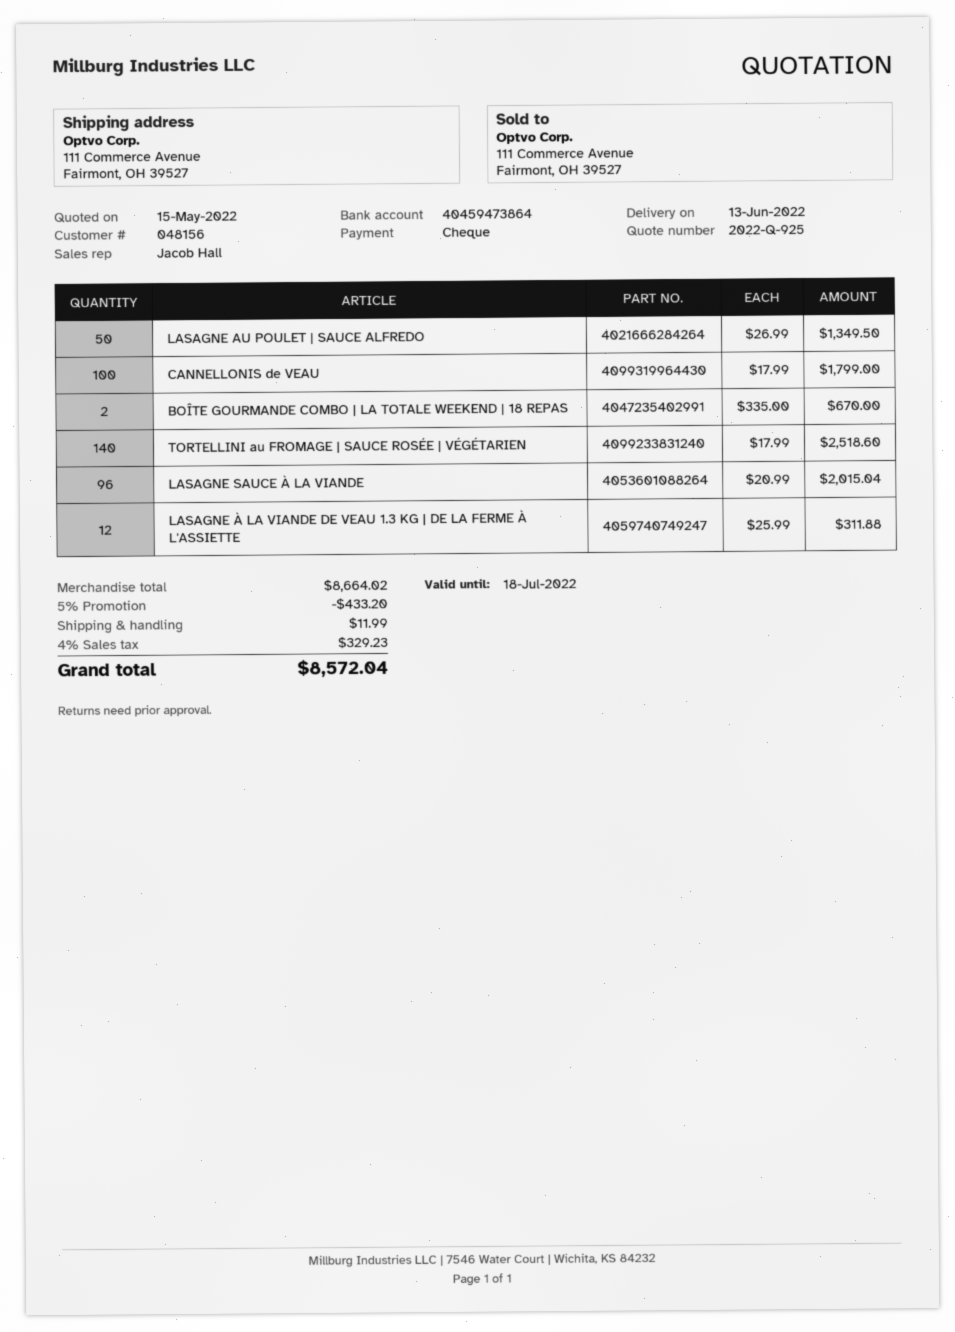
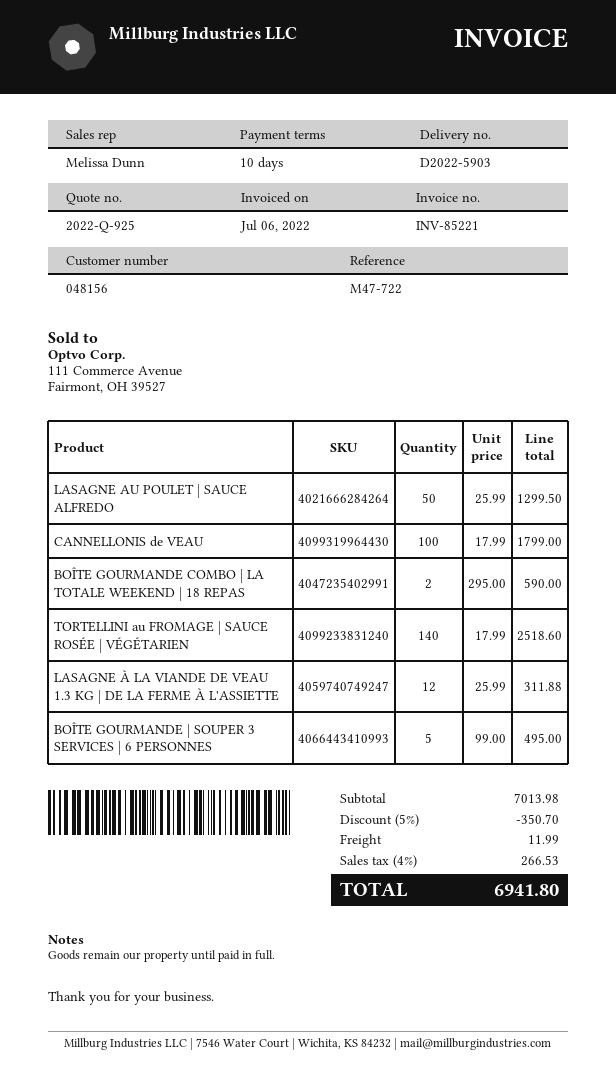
sales rep: Jacob Hall -> Melissa Dunn
LASAGNE AU POULET | SAUCE ALFREDO: 50 x 26.99 = 1349.50 -> 50 x 25.99 = 1299.50
BOÎTE GOURMANDE COMBO | LA TOTALE WEEKEND | 18 REPAS: 2 x 335.00 = 670.00 -> 2 x 295.00 = 590.00
LASAGNE SAUCE À LA VIANDE: 96 x 20.99 = 2015.04 -> none
BOÎTE GOURMANDE | SOUPER 3 SERVICES | 6 PERSONNES: none -> 5 x 99.00 = 495.00
subtotal: 8664.02 -> 7013.98
discount: 5% = 433.20 -> 5% = 350.70
tax: 4% = 329.23 -> 4% = 266.53
total: 8572.04 -> 6941.80

